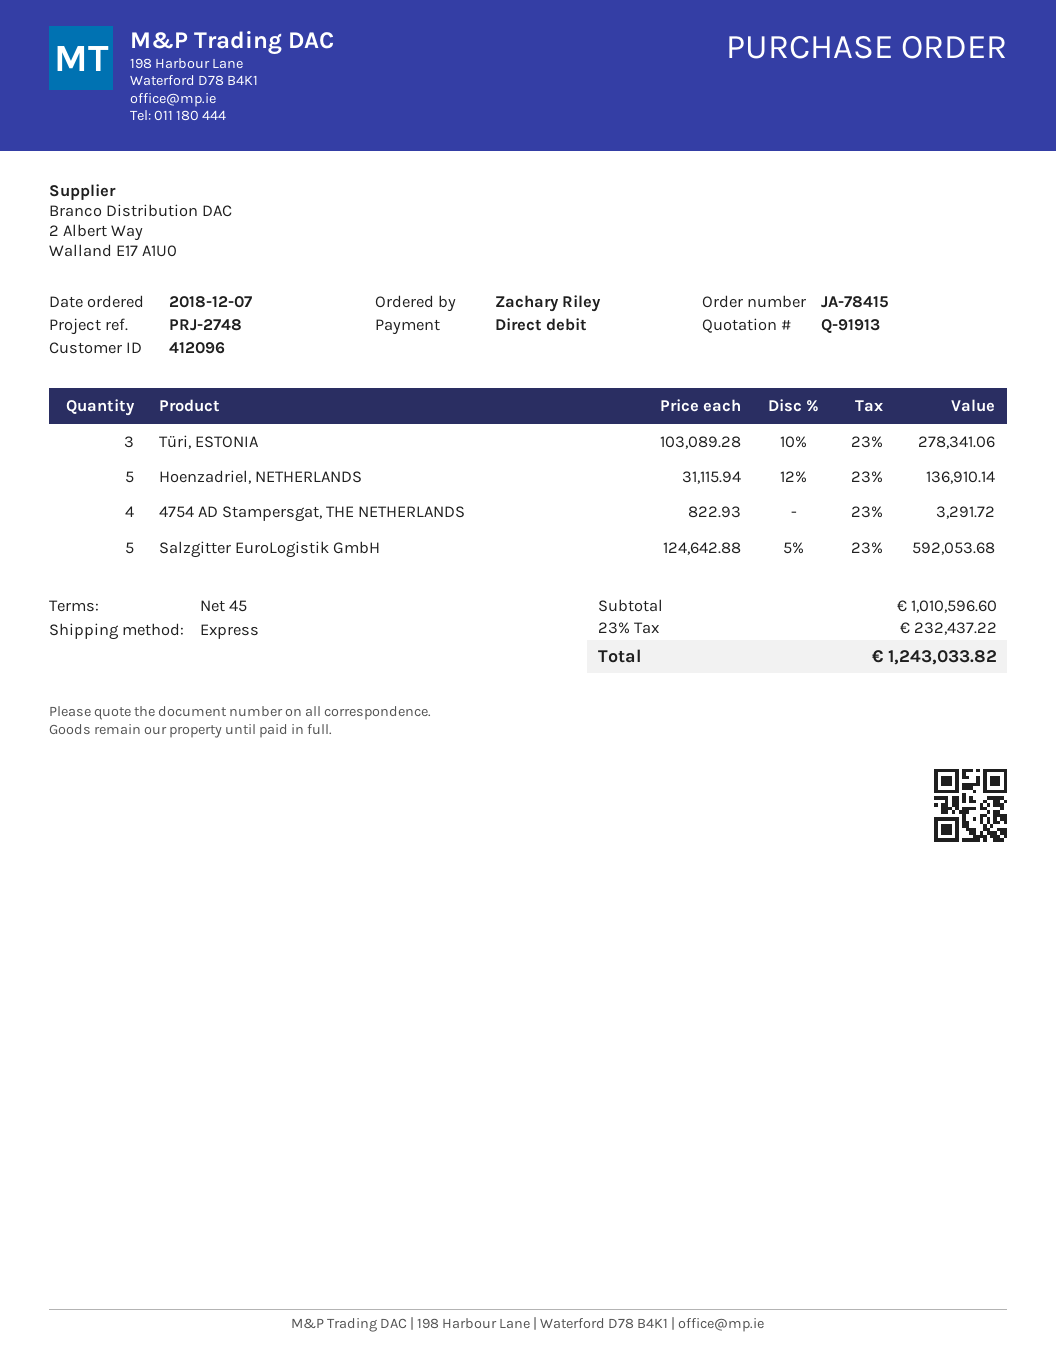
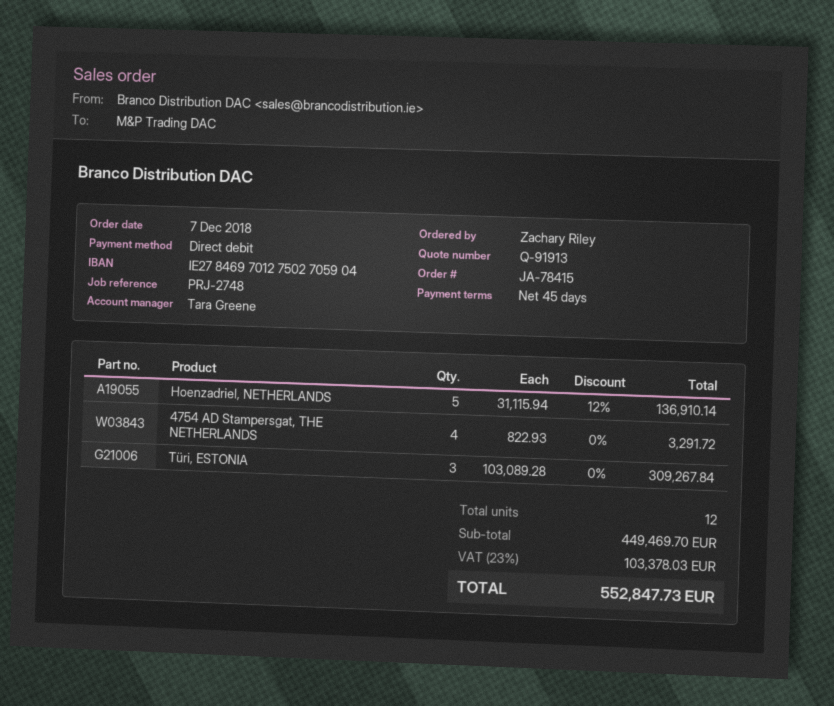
Türi, ESTONIA: 3 x 103089.28 - 10% = 278341.06 -> 3 x 103089.28 = 309267.84
Salzgitter EuroLogistik GmbH: 5 x 124642.88 - 5% = 592053.68 -> none
subtotal: 1010596.60 -> 449469.70
tax: 23% = 232437.22 -> 23% = 103378.03
total: 1243033.82 -> 552847.73

